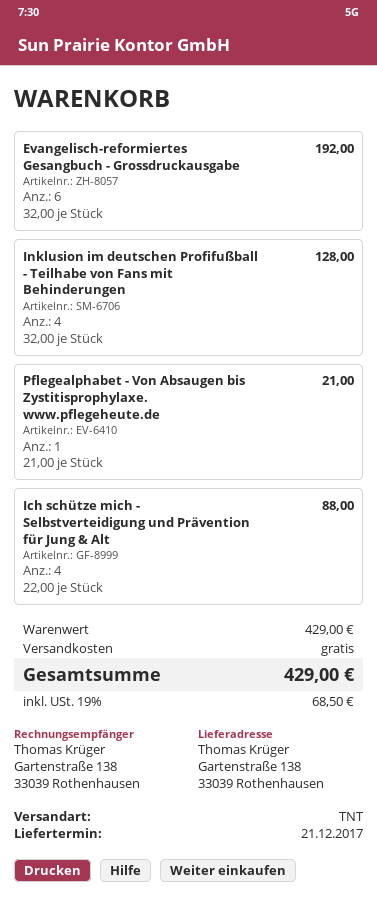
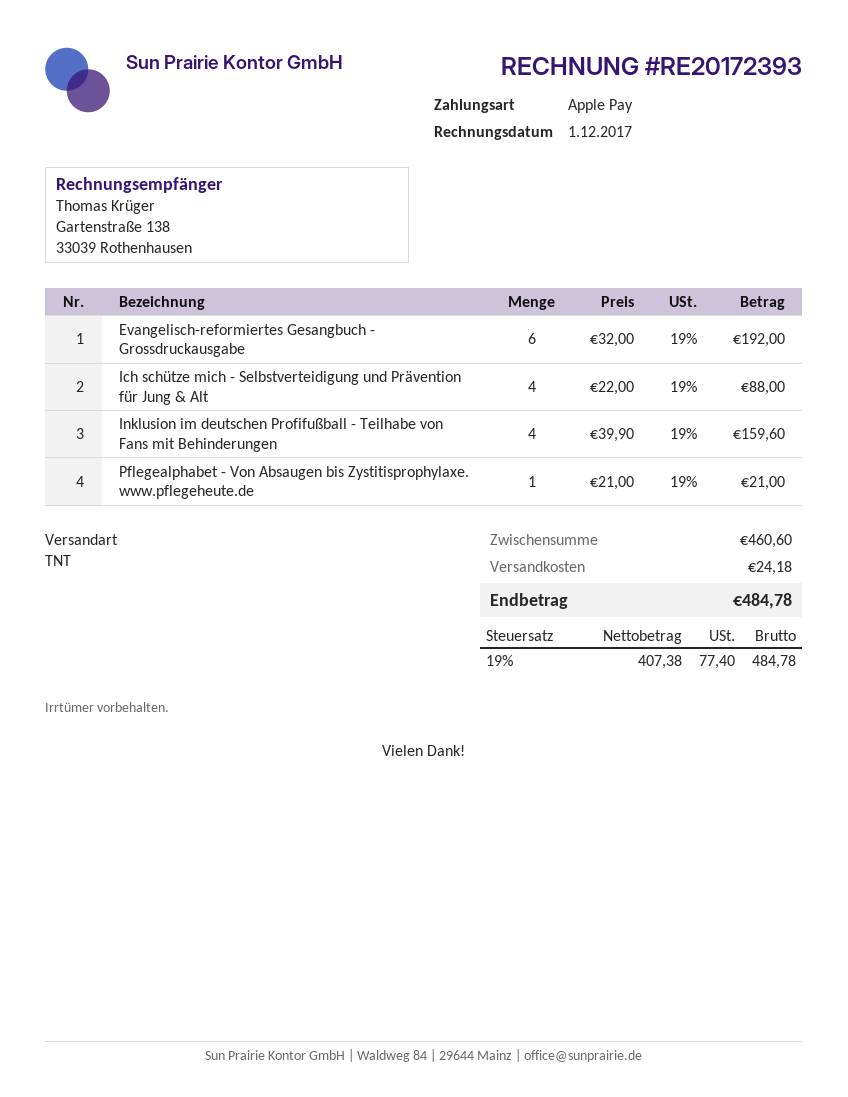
Inklusion im deutschen Profifußball - Teilhabe von Fans mit Behinderungen: 4 x 32.00 = 128.00 -> 4 x 39.90 = 159.60
subtotal: 429.00 -> 460.60
shipping: 0.00 -> 24.18
tax: 19% = 68.50 -> 19% = 77.40
total: 429.00 -> 484.78

